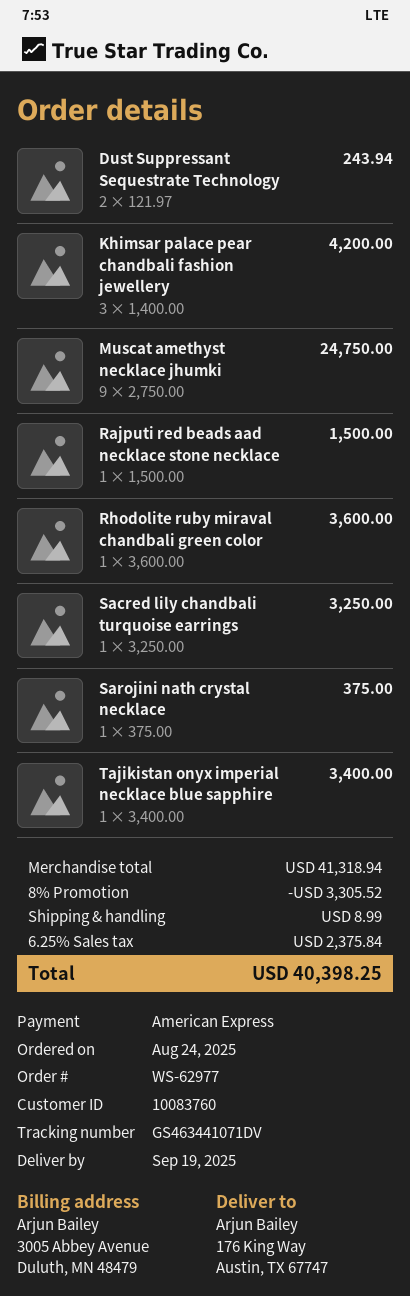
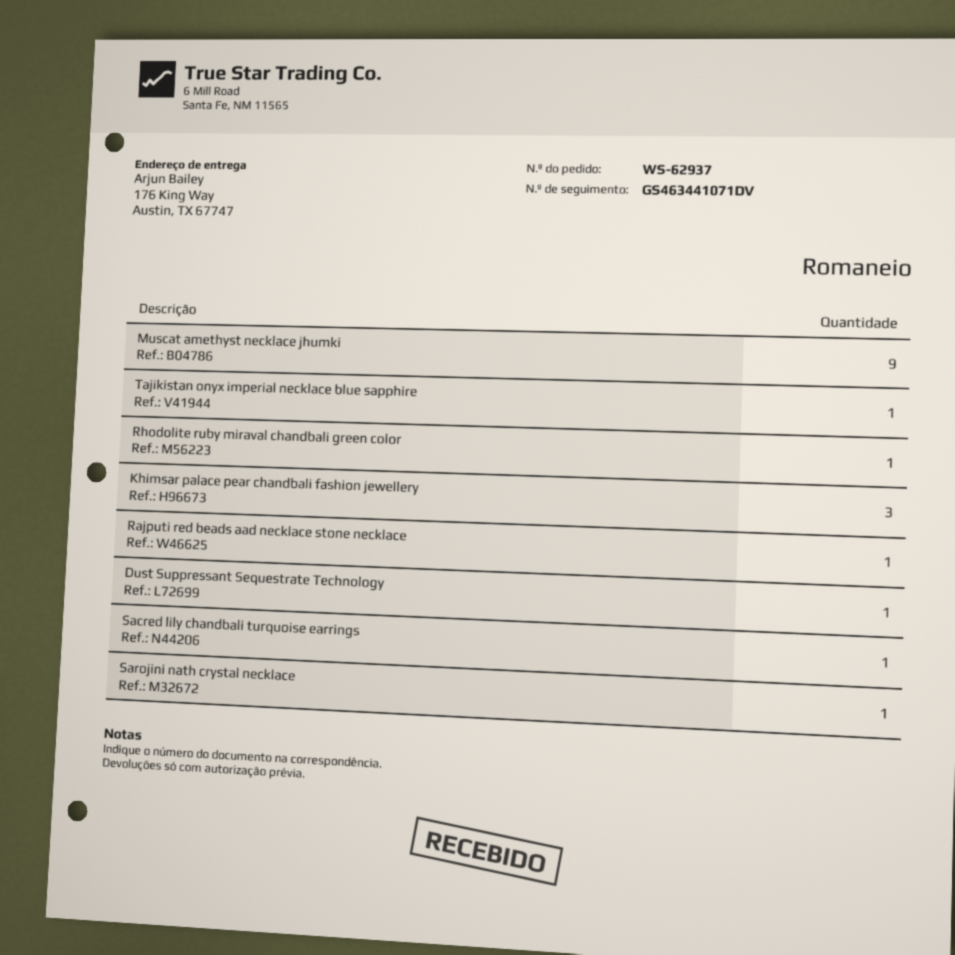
order number: WS-62977 -> WS-62937
Dust Suppressant Sequestrate Technology: 2 -> 1

